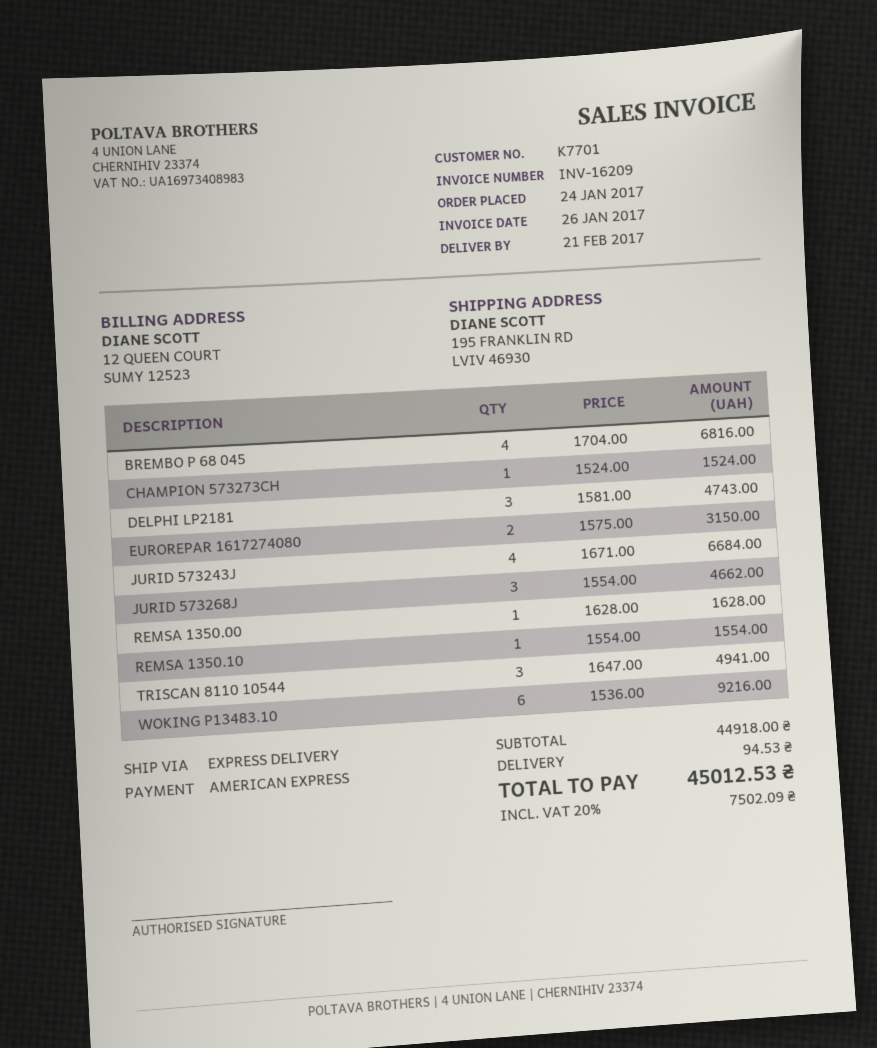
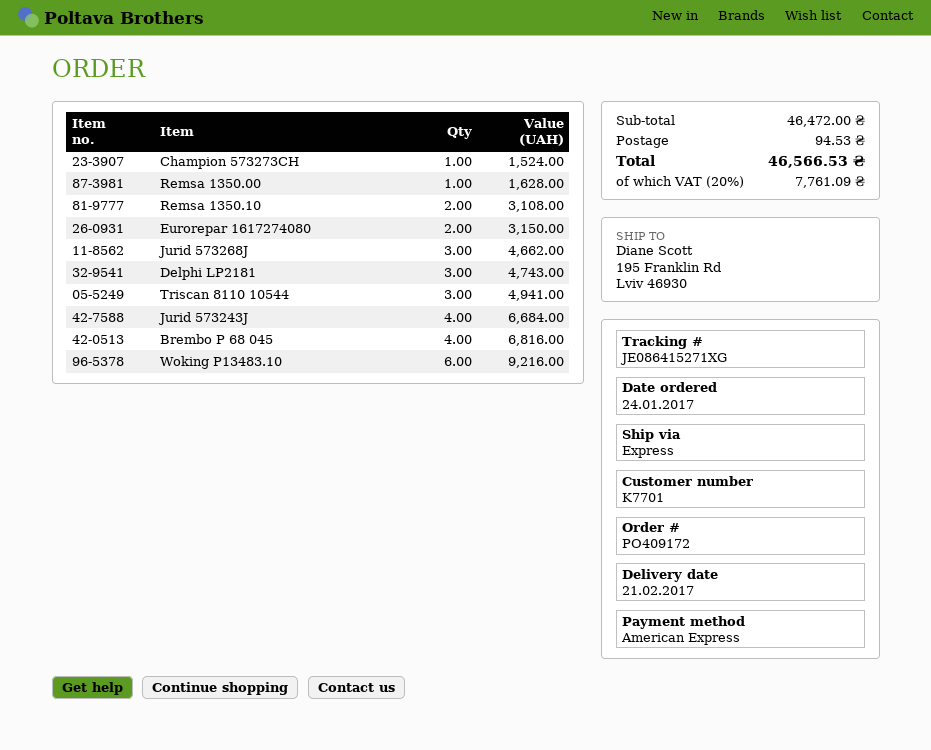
REMSA 1350.10: 1 for 1554.00 -> 2 for 3108.00
subtotal: 44918.00 -> 46472.00
tax: 20% = 7502.09 -> 20% = 7761.09
total: 45012.53 -> 46566.53

